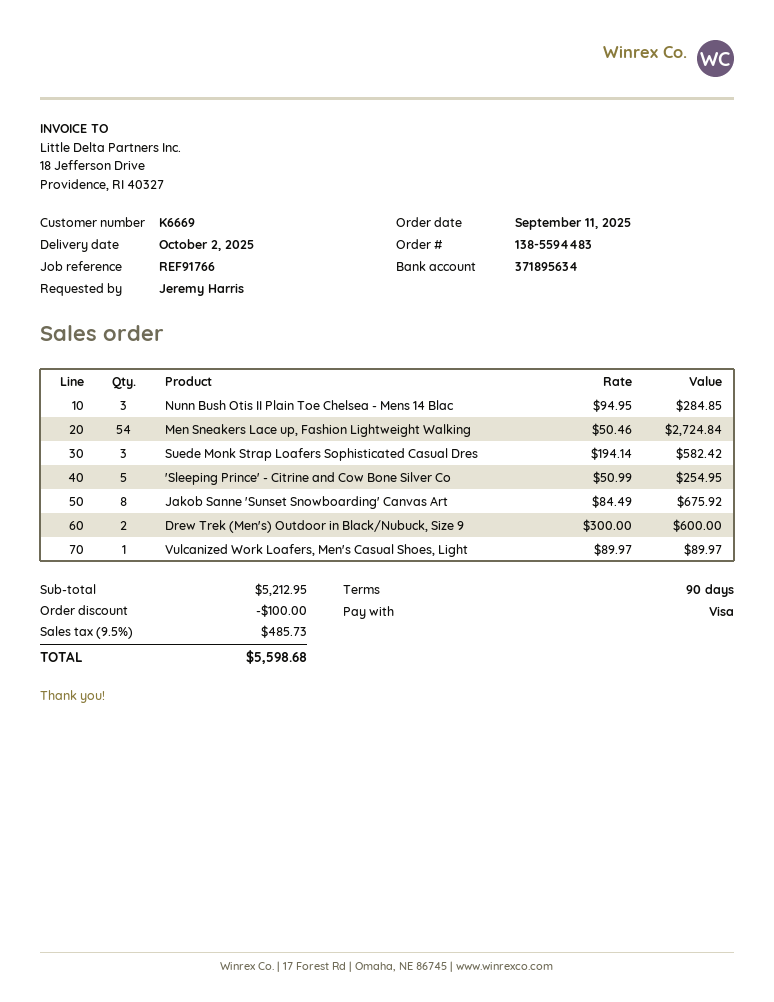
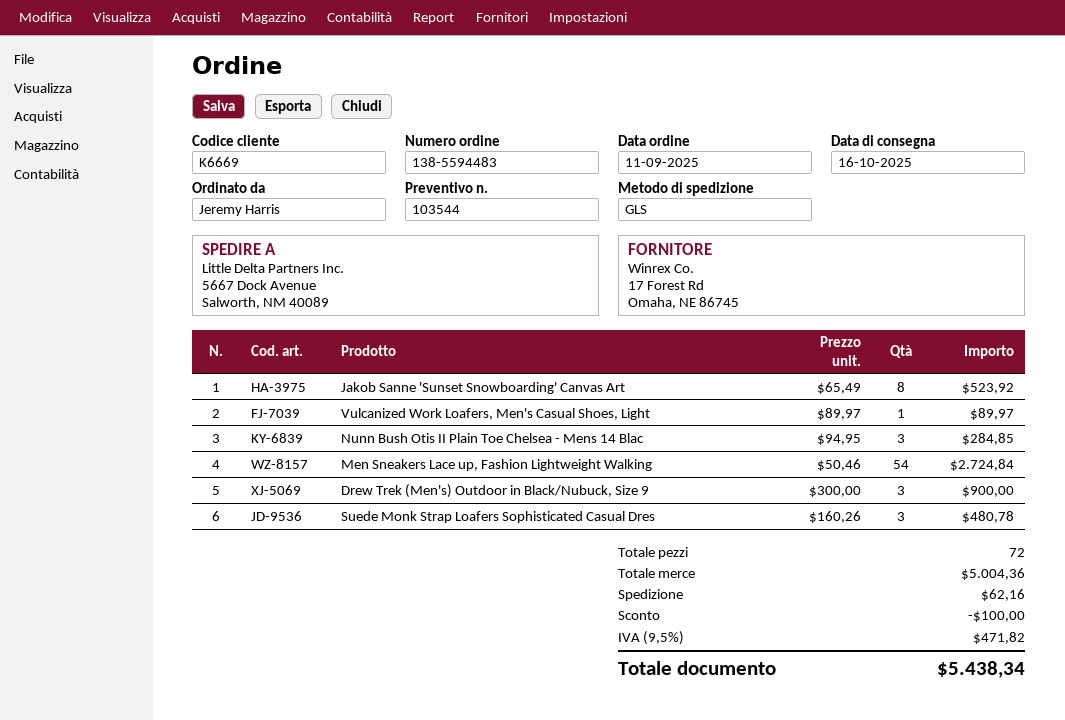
delivery date: 2025-10-02 -> 2025-10-16
Suede Monk Strap Loafers Sophisticated Casual Dres: 3 x 194.14 = 582.42 -> 3 x 160.26 = 480.78
'Sleeping Prince' - Citrine and Cow Bone Silver Co: 5 x 50.99 = 254.95 -> none
Jakob Sanne 'Sunset Snowboarding' Canvas Art: 8 x 84.49 = 675.92 -> 8 x 65.49 = 523.92
Drew Trek (Men's) Outdoor in Black/Nubuck, Size 9: 2 x 300.00 = 600.00 -> 3 x 300.00 = 900.00
subtotal: 5212.95 -> 5004.36
shipping: none -> 62.16
tax: 9.5% = 485.73 -> 9.5% = 471.82
total: 5598.68 -> 5438.34

